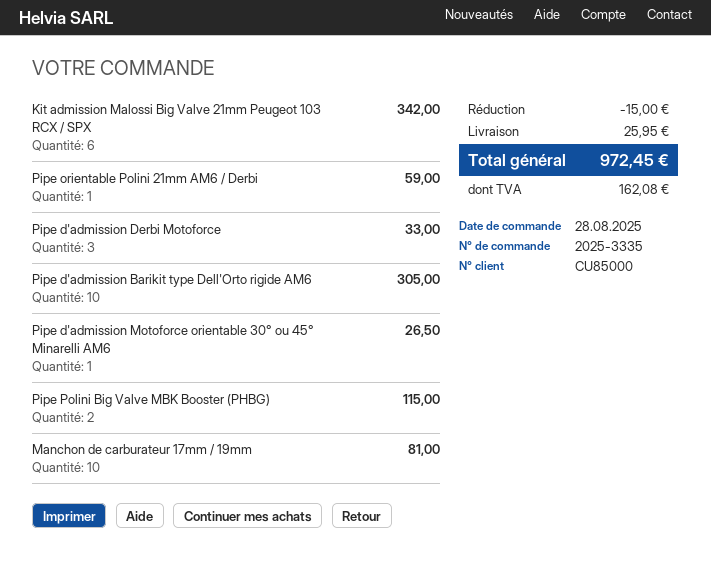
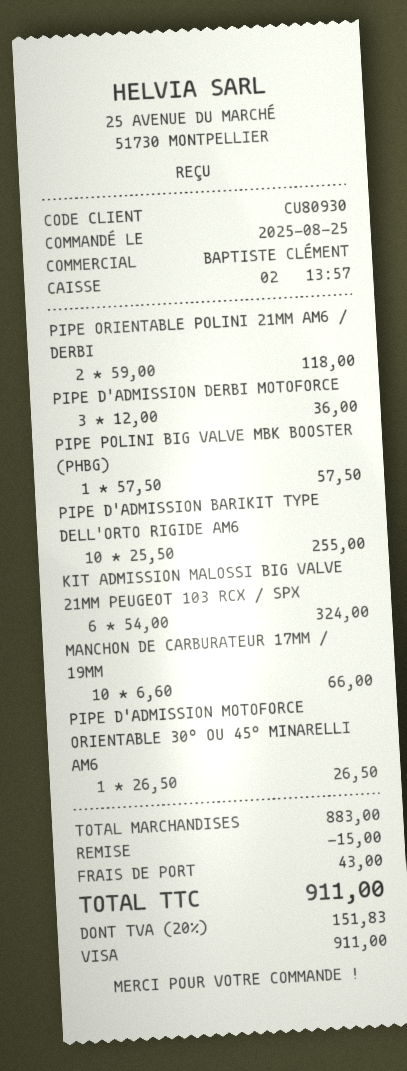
order date: 2025-08-28 -> 2025-08-25
customer number: CU85000 -> CU80930
Kit admission Malossi Big Valve 21mm Peugeot 103 RCX / SPX: 6 for 342.00 -> 6 for 324.00
Pipe orientable Polini 21mm AM6 / Derbi: 1 for 59.00 -> 2 for 118.00
Pipe d'admission Derbi Motoforce: 3 for 33.00 -> 3 for 36.00
Pipe d'admission Barikit type Dell'Orto rigide AM6: 10 for 305.00 -> 10 for 255.00
Pipe Polini Big Valve MBK Booster (PHBG): 2 for 115.00 -> 1 for 57.50
Manchon de carburateur 17mm / 19mm: 10 for 81.00 -> 10 for 66.00
shipping: 25.95 -> 43.00
tax: 162.08 -> 151.83
total: 972.45 -> 911.00

